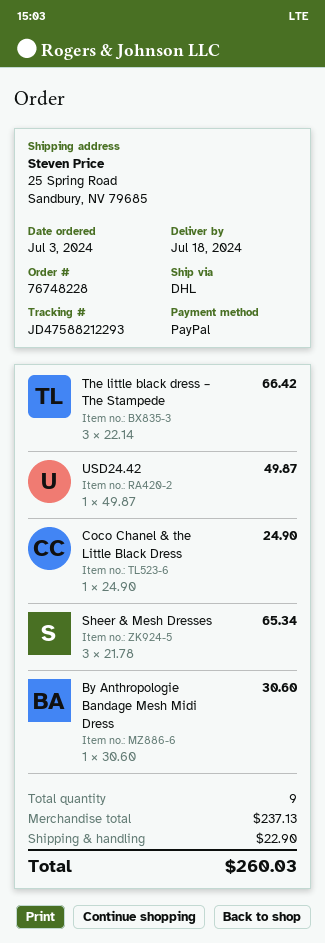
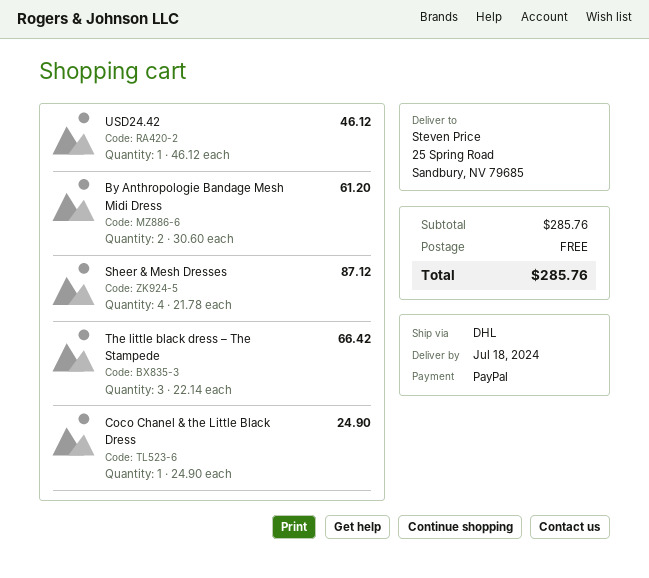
USD24.42: 1 x 49.87 = 49.87 -> 1 x 46.12 = 46.12
Sheer & Mesh Dresses: 3 x 21.78 = 65.34 -> 4 x 21.78 = 87.12
By Anthropologie Bandage Mesh Midi Dress: 1 x 30.60 = 30.60 -> 2 x 30.60 = 61.20
subtotal: 237.13 -> 285.76
shipping: 22.90 -> 0.00
total: 260.03 -> 285.76

